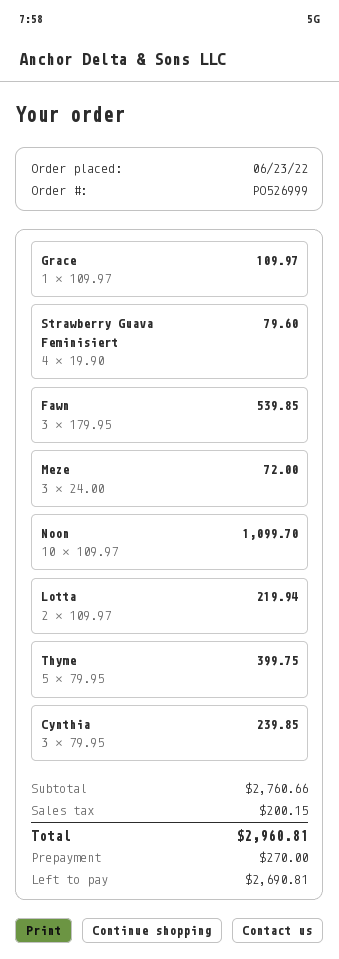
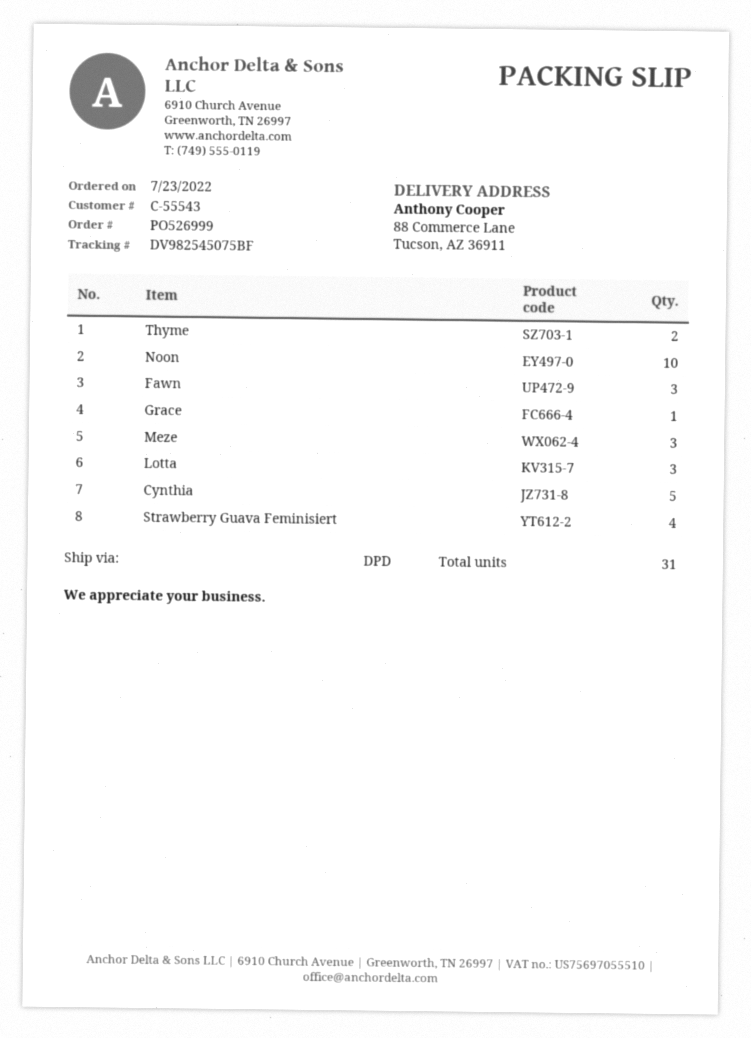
order date: 2022-06-23 -> 2022-07-23
Lotta: 2 -> 3
Thyme: 5 -> 2
Cynthia: 3 -> 5

